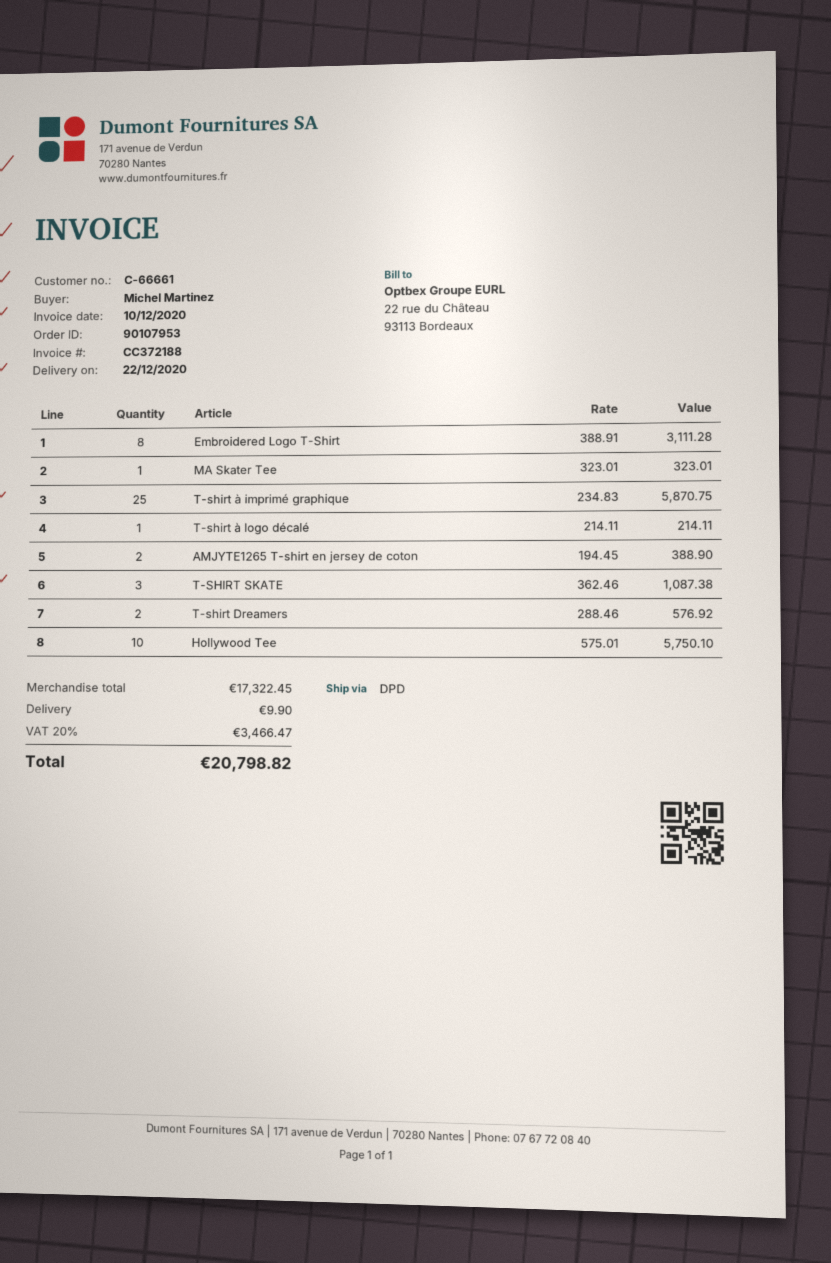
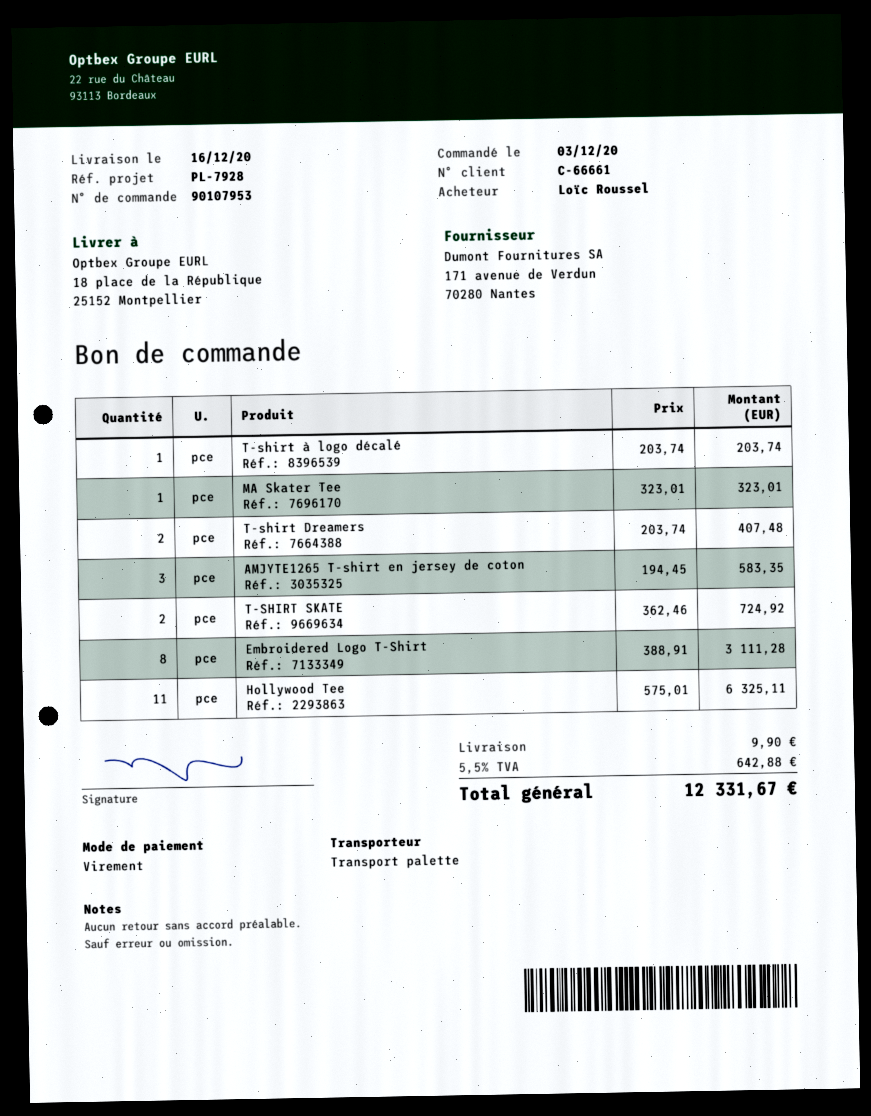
delivery date: 2020-12-22 -> 2020-12-16
ordered by: Michel Martinez -> Loïc Roussel
shipping method: DPD -> pallet freight
T-shirt à imprimé graphique: 25 x 234.83 = 5870.75 -> none
T-shirt à logo décalé: 1 x 214.11 = 214.11 -> 1 x 203.74 = 203.74
AMJYTE1265 T-shirt en jersey de coton: 2 x 194.45 = 388.90 -> 3 x 194.45 = 583.35
T-SHIRT SKATE: 3 x 362.46 = 1087.38 -> 2 x 362.46 = 724.92
T-shirt Dreamers: 2 x 288.46 = 576.92 -> 2 x 203.74 = 407.48
Hollywood Tee: 10 x 575.01 = 5750.10 -> 11 x 575.01 = 6325.11
tax: 20% = 3466.47 -> 5.5% = 642.88
total: 20798.82 -> 12331.67

